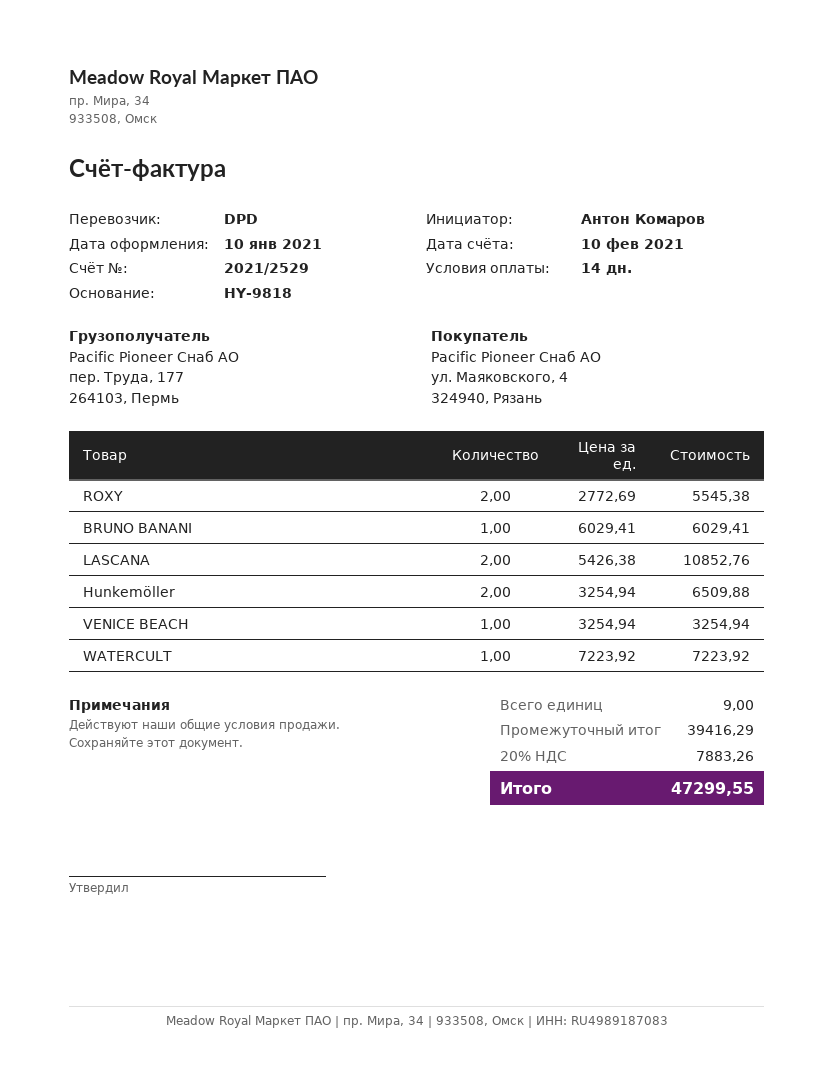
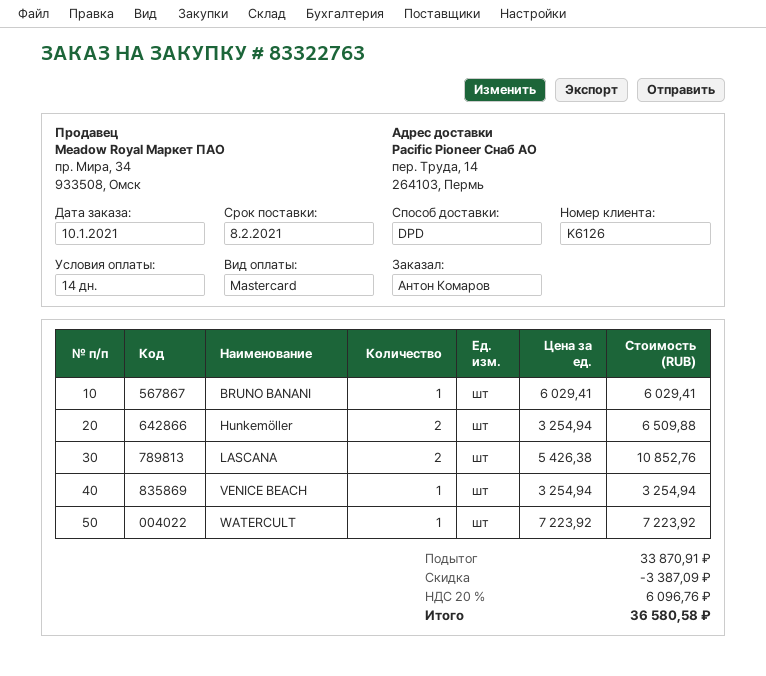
ship to: пер. Труда, 177, 264103, Пермь -> пер. Труда, 14, 264103, Пермь
ROXY: 2 x 2772.69 = 5545.38 -> none
subtotal: 39416.29 -> 33870.91
discount: none -> 3387.09
tax: 20% = 7883.26 -> 20% = 6096.76
total: 47299.55 -> 36580.58

